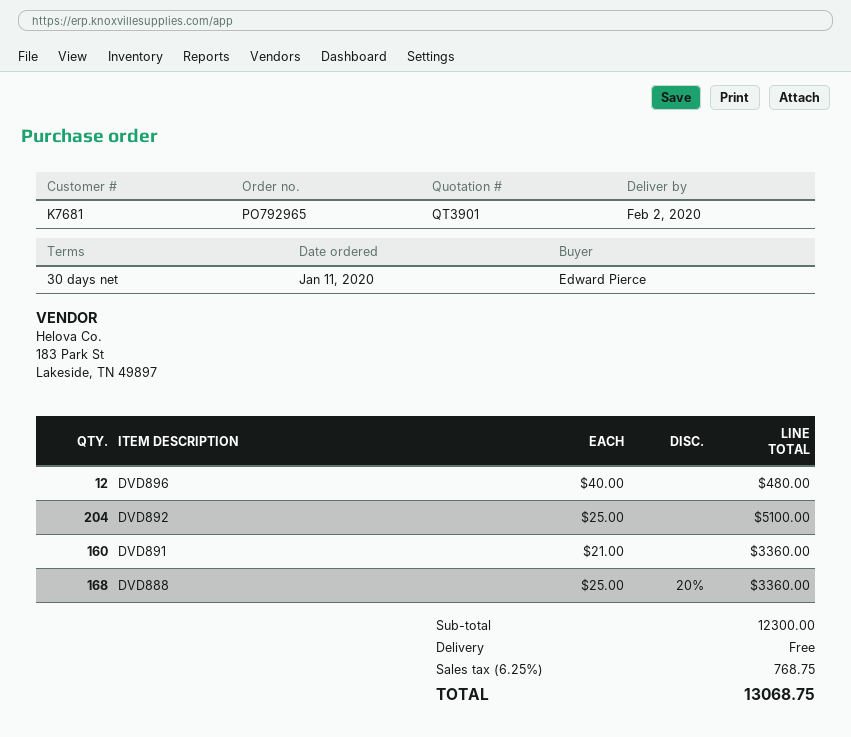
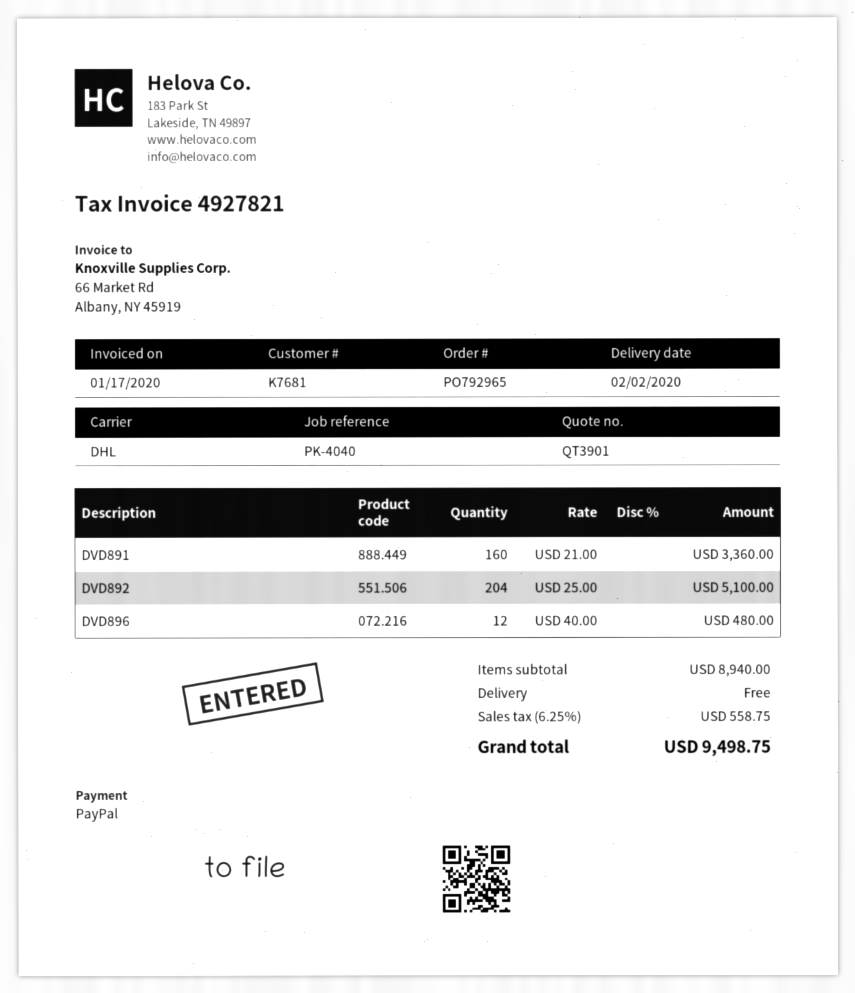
DVD888: 168 x 25.00 - 20% = 3360.00 -> none
subtotal: 12300.00 -> 8940.00
tax: 6.25% = 768.75 -> 6.25% = 558.75
total: 13068.75 -> 9498.75

